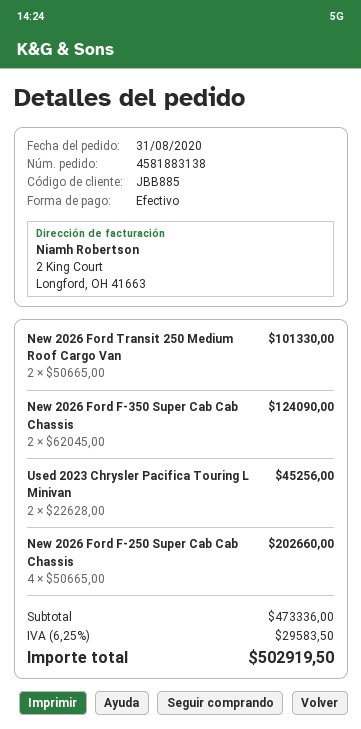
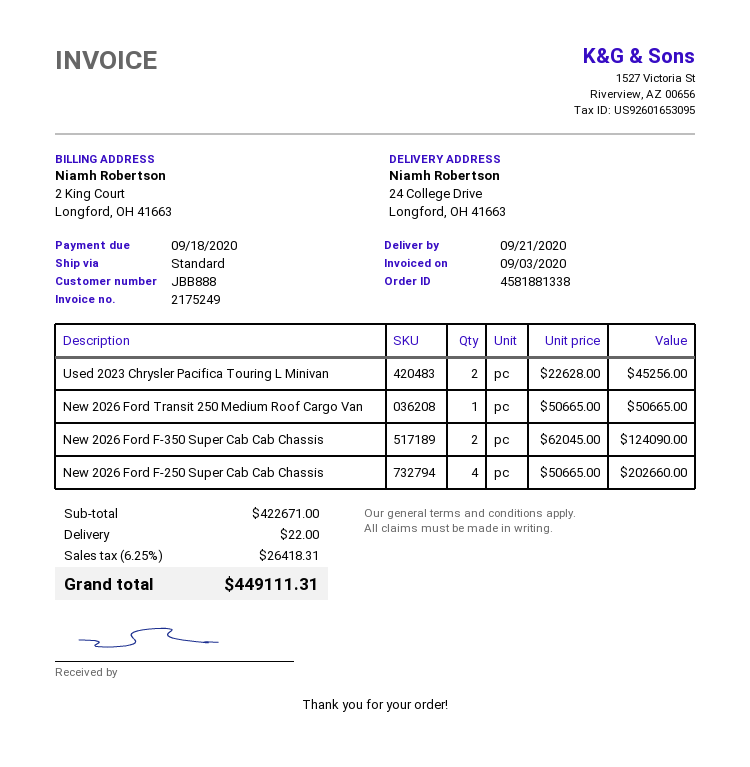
order number: 4581883138 -> 4581881338
customer number: JBB885 -> JBB888
New 2026 Ford Transit 250 Medium Roof Cargo Van: 2 x 50665.00 = 101330.00 -> 1 x 50665.00 = 50665.00
subtotal: 473336.00 -> 422671.00
shipping: none -> 22.00
tax: 6.25% = 29583.50 -> 6.25% = 26418.31
total: 502919.50 -> 449111.31

